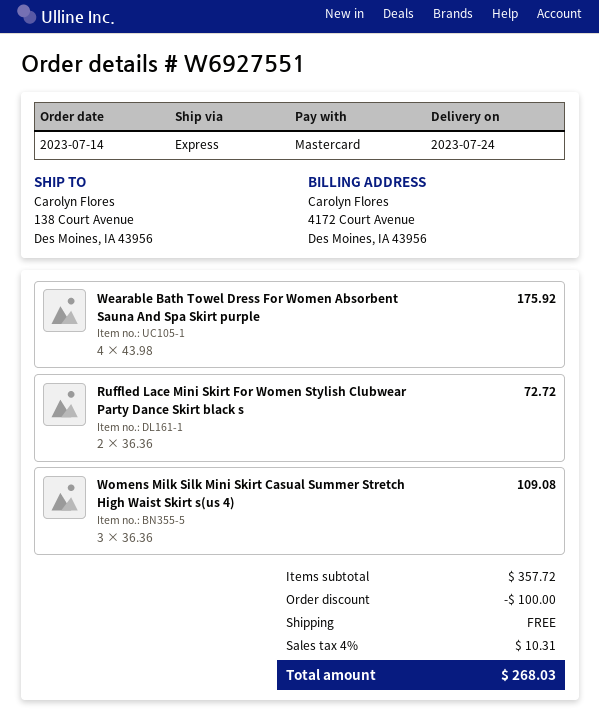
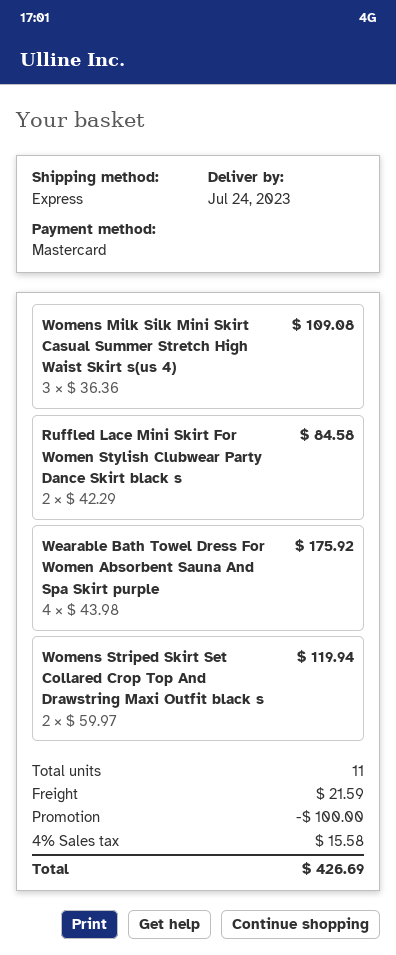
Ruffled Lace Mini Skirt For Women Stylish Clubwear Party Dance Skirt black s: 2 x 36.36 = 72.72 -> 2 x 42.29 = 84.58
Womens Striped Skirt Set Collared Crop Top And Drawstring Maxi Outfit black s: none -> 2 x 59.97 = 119.94
shipping: 0.00 -> 21.59
tax: 4% = 10.31 -> 4% = 15.58
total: 268.03 -> 426.69

